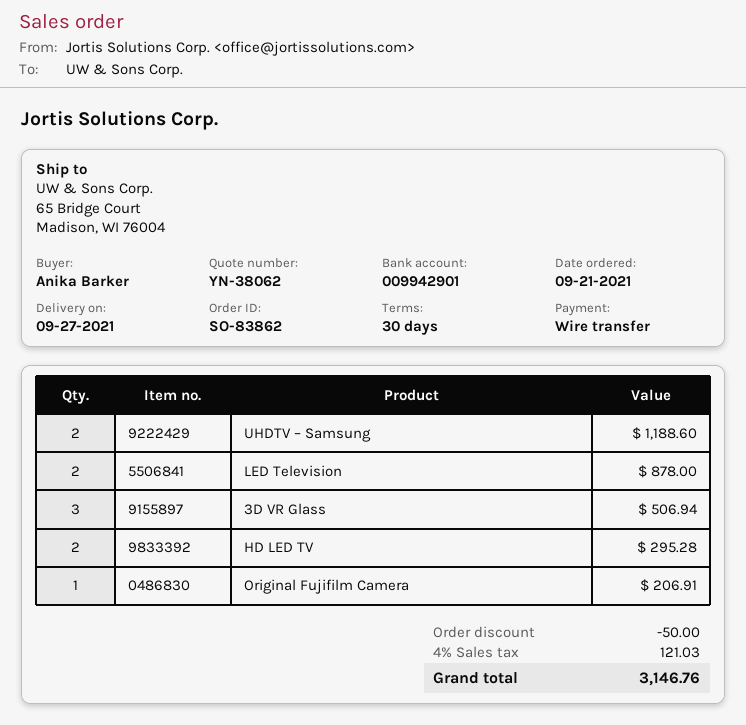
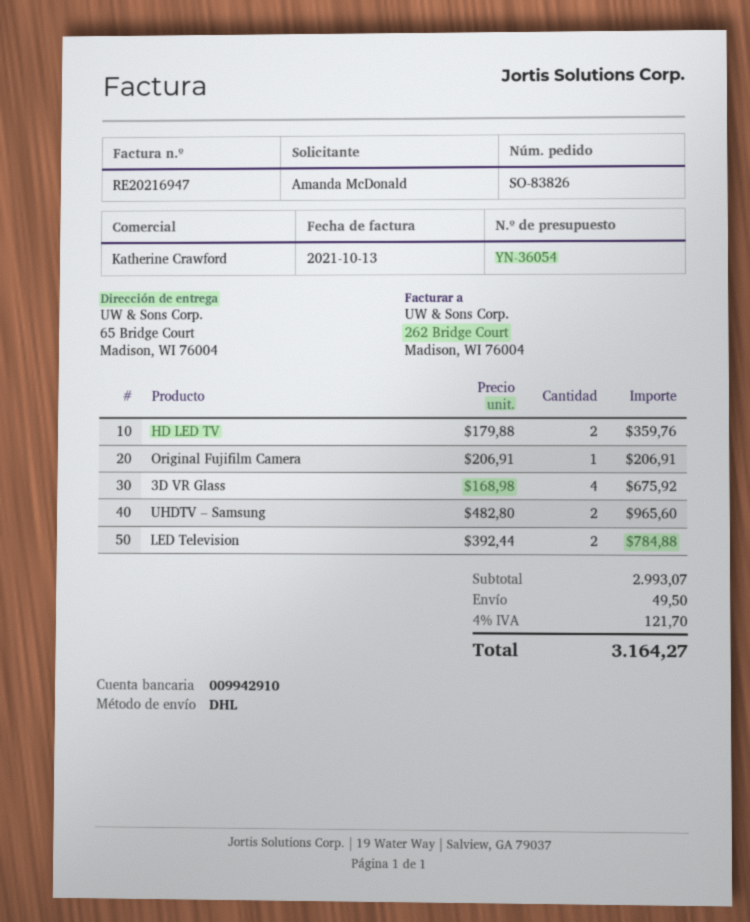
quote number: YN-38062 -> YN-36054
order number: SO-83862 -> SO-83826
ordered by: Anika Barker -> Amanda McDonald
bank account: 009942901 -> 009942910
UHDTV – Samsung: 2 for 1188.60 -> 2 for 965.60
LED Television: 2 for 878.00 -> 2 for 784.88
3D VR Glass: 3 for 506.94 -> 4 for 675.92
HD LED TV: 2 for 295.28 -> 2 for 359.76
discount: 50.00 -> none
shipping: none -> 49.50
tax: 4% = 121.03 -> 4% = 121.70
total: 3146.76 -> 3164.27

